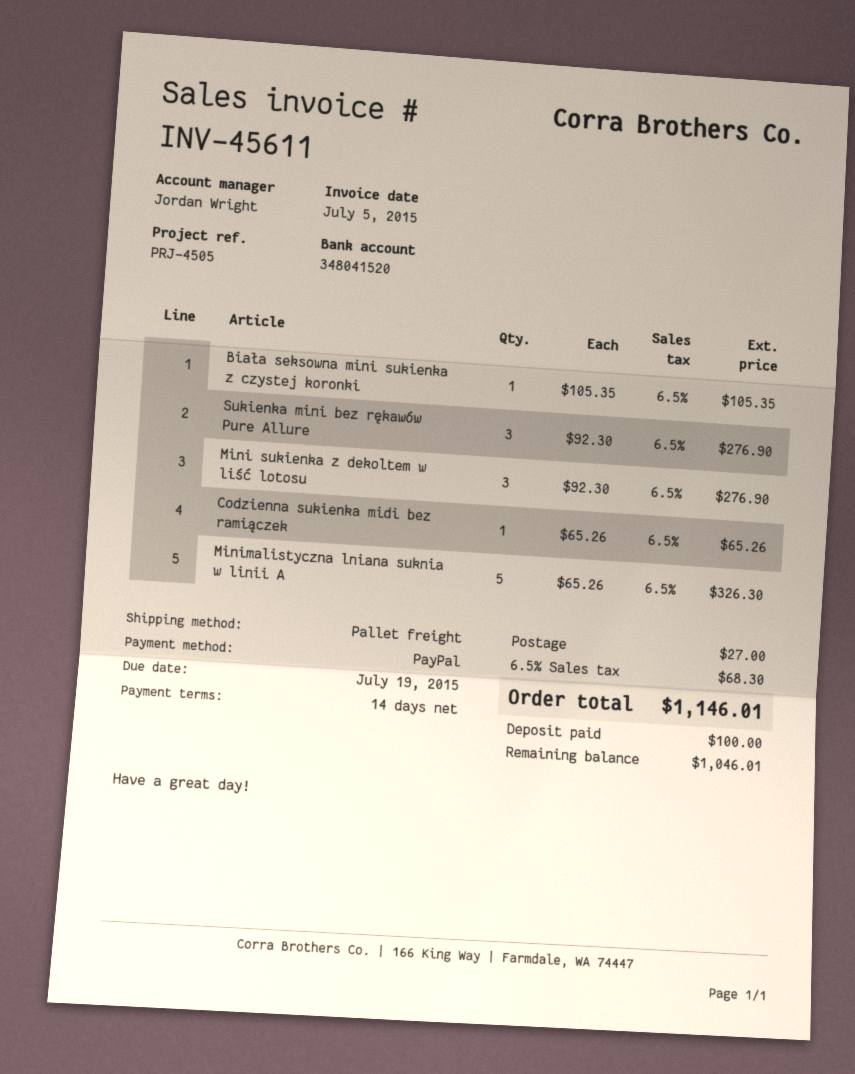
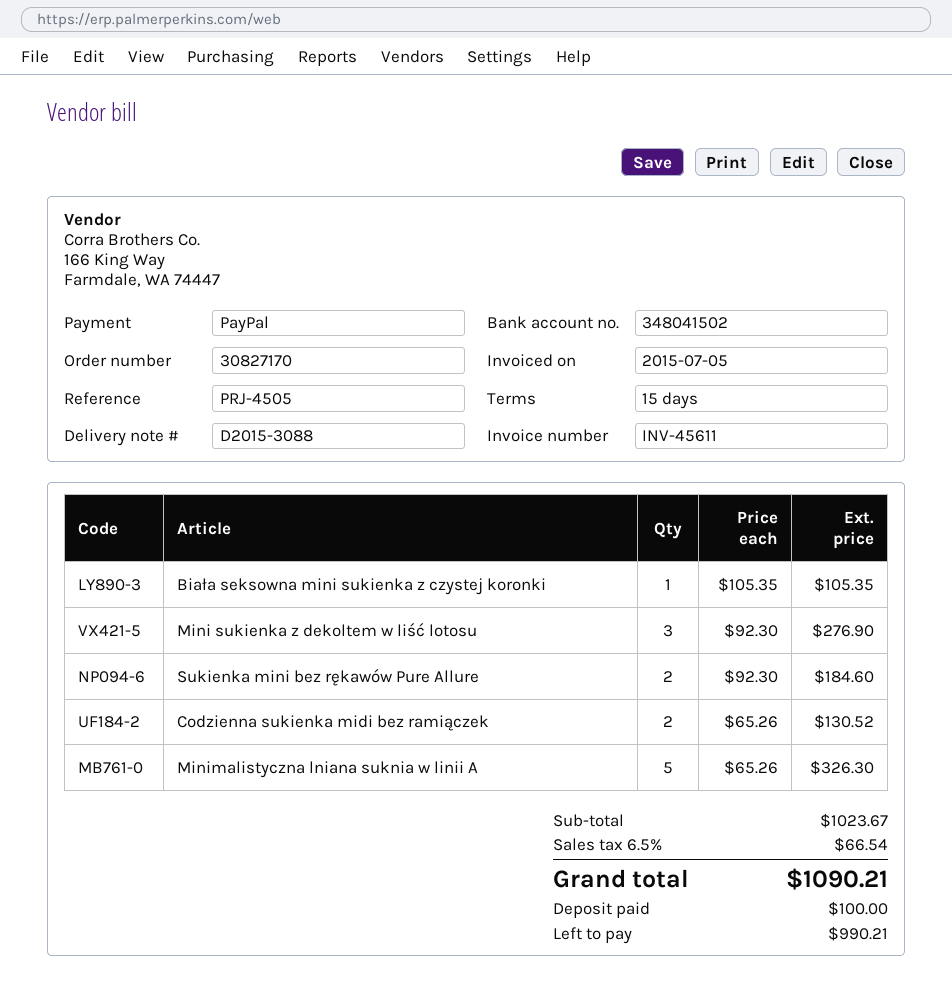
payment terms: 14 days -> 15 days
bank account: 348041520 -> 348041502
Sukienka mini bez rękawów Pure Allure: 3 x 92.30 = 276.90 -> 2 x 92.30 = 184.60
Codzienna sukienka midi bez ramiączek: 1 x 65.26 = 65.26 -> 2 x 65.26 = 130.52
shipping: 27.00 -> none
tax: 6.5% = 68.30 -> 6.5% = 66.54
total: 1146.01 -> 1090.21
balance: 1046.01 -> 990.21

